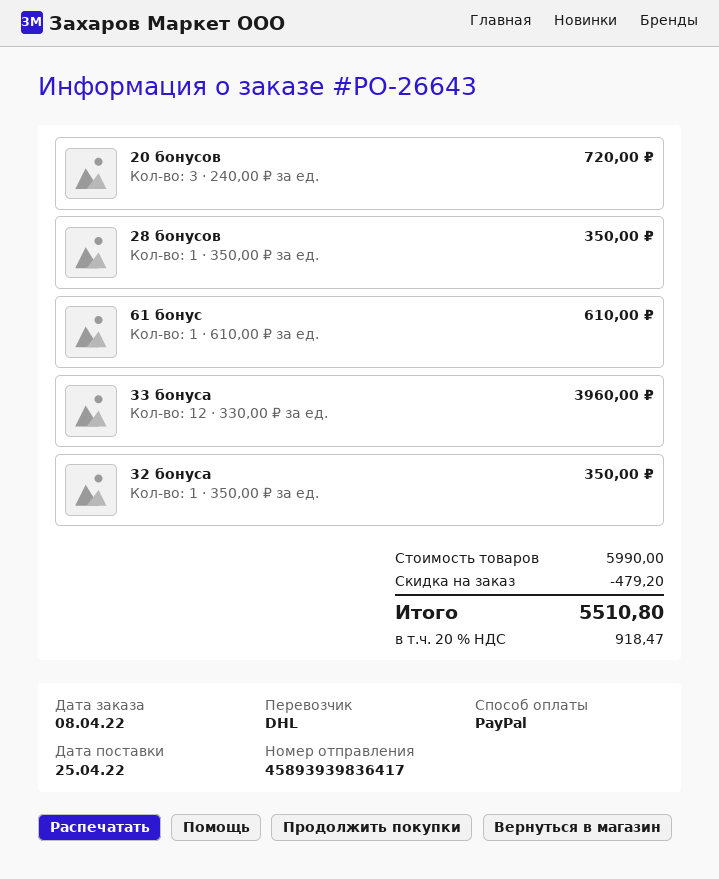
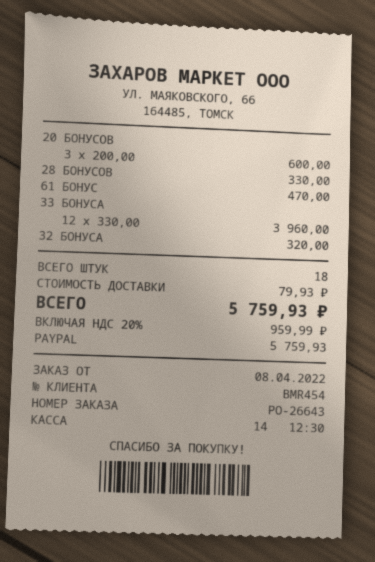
20 бонусов: 3 x 240.00 = 720.00 -> 3 x 200.00 = 600.00
28 бонусов: 1 x 350.00 = 350.00 -> 1 x 330.00 = 330.00
61 бонус: 1 x 610.00 = 610.00 -> 1 x 470.00 = 470.00
32 бонуса: 1 x 350.00 = 350.00 -> 1 x 320.00 = 320.00
discount: 479.20 -> none
shipping: none -> 79.93
tax: 20% = 918.47 -> 20% = 959.99
total: 5510.80 -> 5759.93

